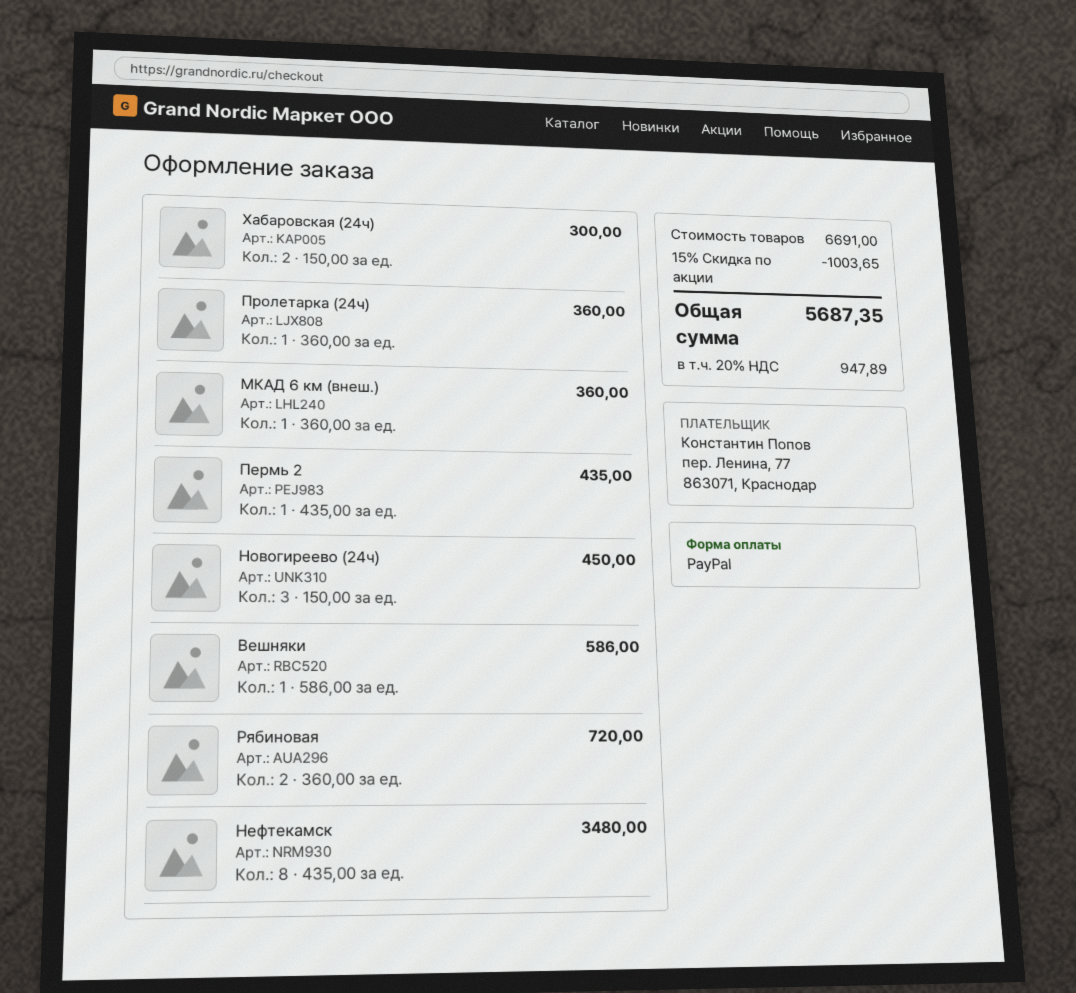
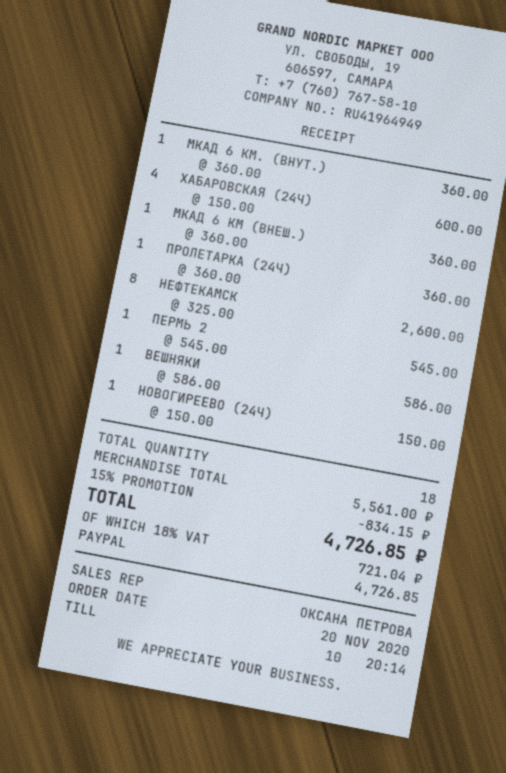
Хабаровская (24ч): 2 x 150.00 = 300.00 -> 4 x 150.00 = 600.00
Пермь 2: 1 x 435.00 = 435.00 -> 1 x 545.00 = 545.00
Новогиреево (24ч): 3 x 150.00 = 450.00 -> 1 x 150.00 = 150.00
Рябиновая: 2 x 360.00 = 720.00 -> none
Нефтекамск: 8 x 435.00 = 3480.00 -> 8 x 325.00 = 2600.00
МКАД 6 КМ. (ВНУТ.): none -> 1 x 360.00 = 360.00
subtotal: 6691.00 -> 5561.00
discount: 15% = 1003.65 -> 15% = 834.15
tax: 20% = 947.89 -> 18% = 721.04
total: 5687.35 -> 4726.85

